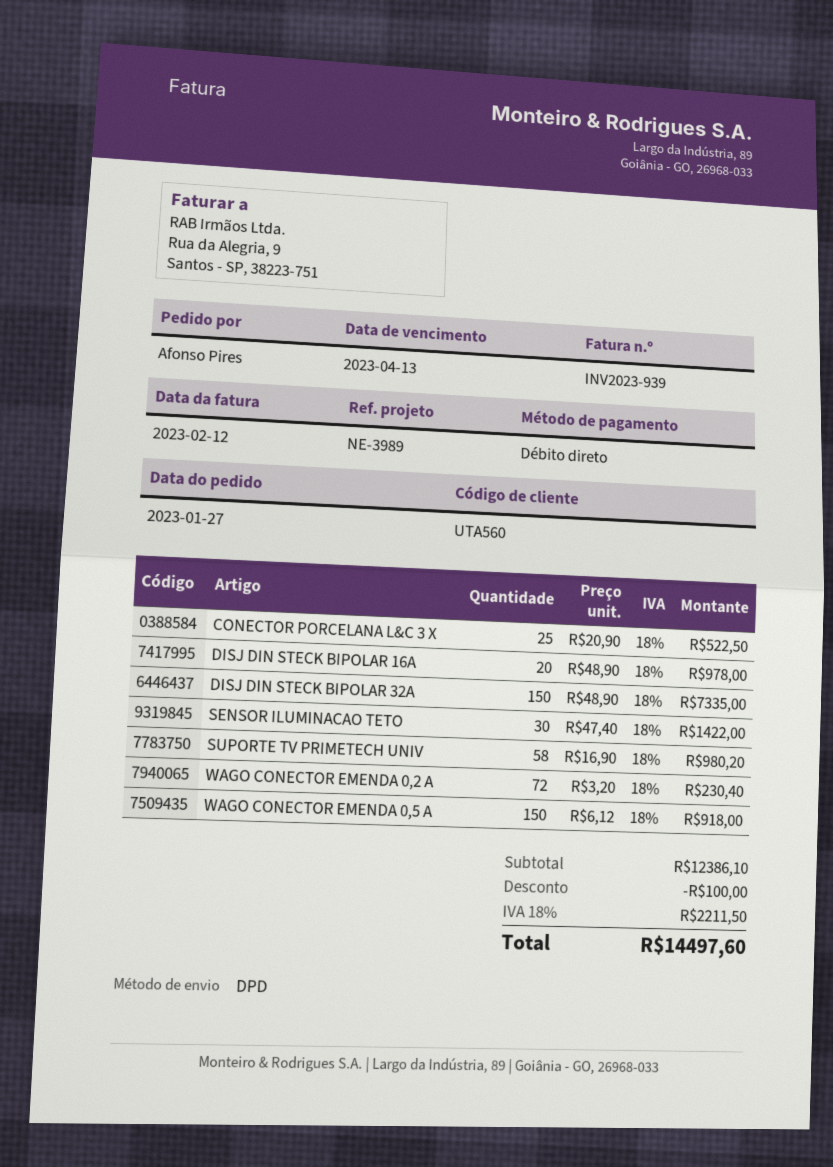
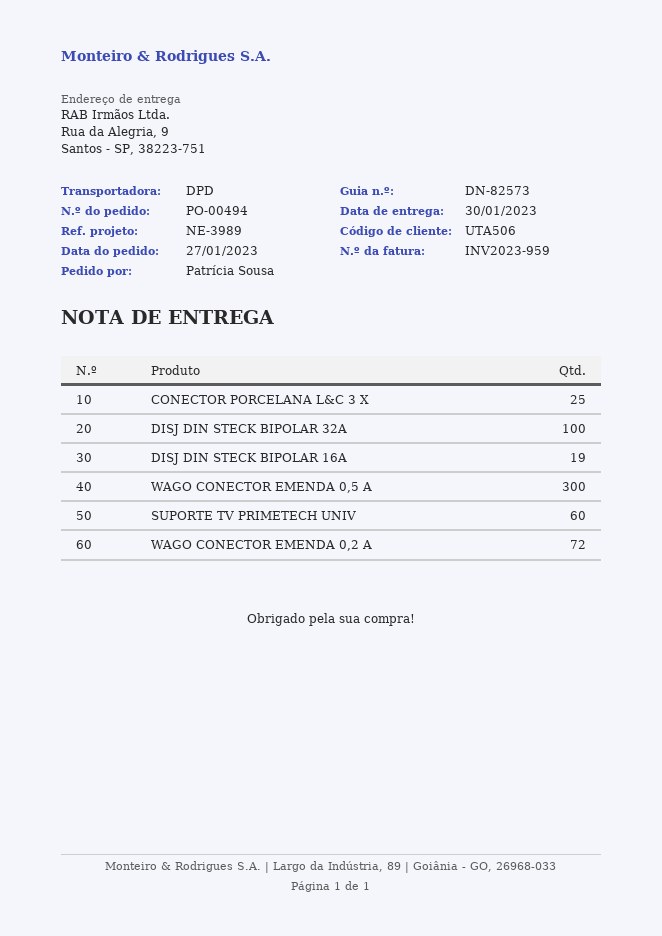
invoice number: INV2023-939 -> INV2023-959
customer number: UTA560 -> UTA506
ordered by: Afonso Pires -> Patrícia Sousa
DISJ DIN STECK BIPOLAR 16A: 20 -> 19
DISJ DIN STECK BIPOLAR 32A: 150 -> 100
SENSOR ILUMINACAO TETO: 30 -> none
SUPORTE TV PRIMETECH UNIV: 58 -> 60
WAGO CONECTOR EMENDA 0,5 A: 150 -> 300

